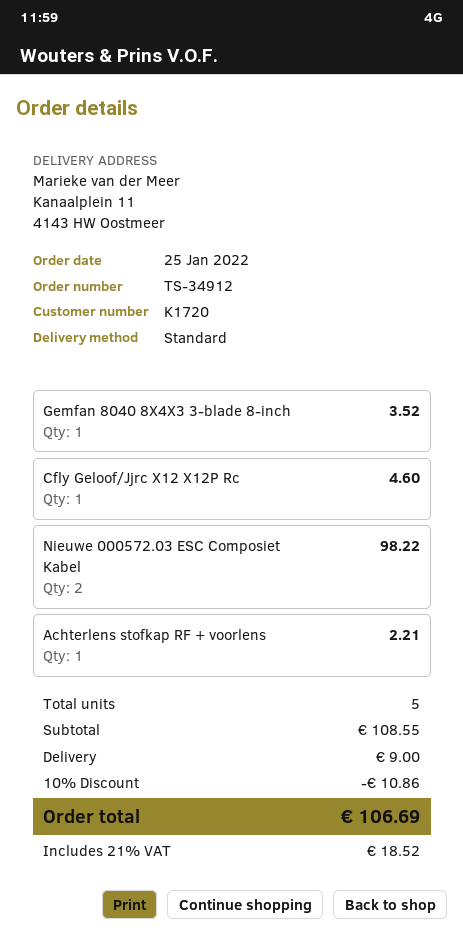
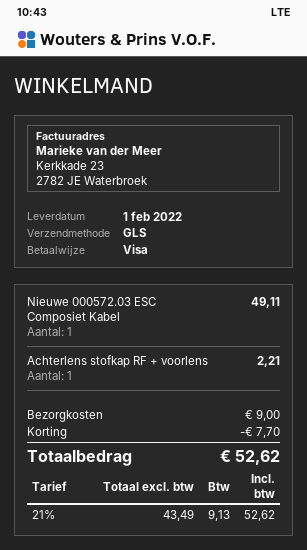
shipping method: standard -> GLS
Gemfan 8040 8X4X3 3-blade 8-inch: 1 for 3.52 -> none
Cfly Geloof/Jjrc X12 X12P Rc: 1 for 4.60 -> none
Nieuwe 000572.03 ESC Composiet Kabel: 2 for 98.22 -> 1 for 49.11
discount: 10.86 -> 7.70
tax: 21% = 18.52 -> 21% = 9.13
total: 106.69 -> 52.62

